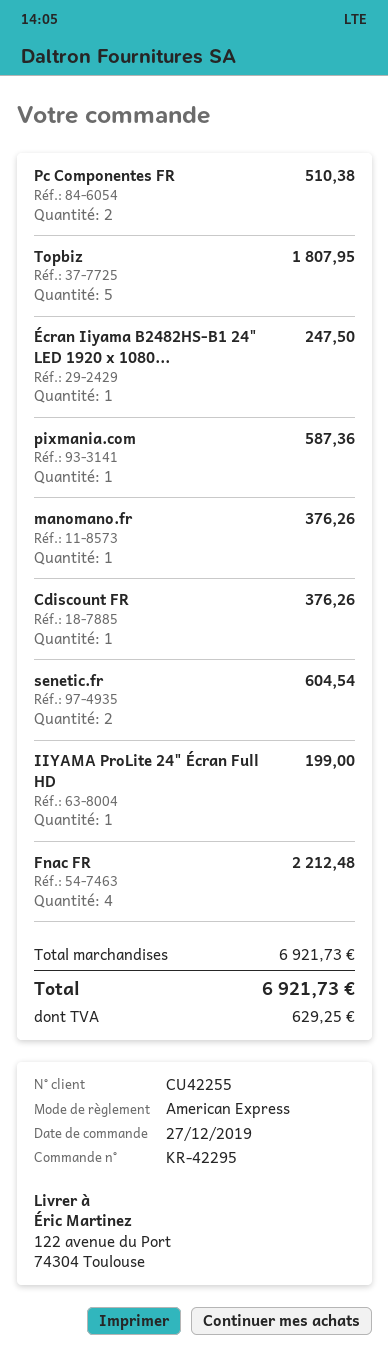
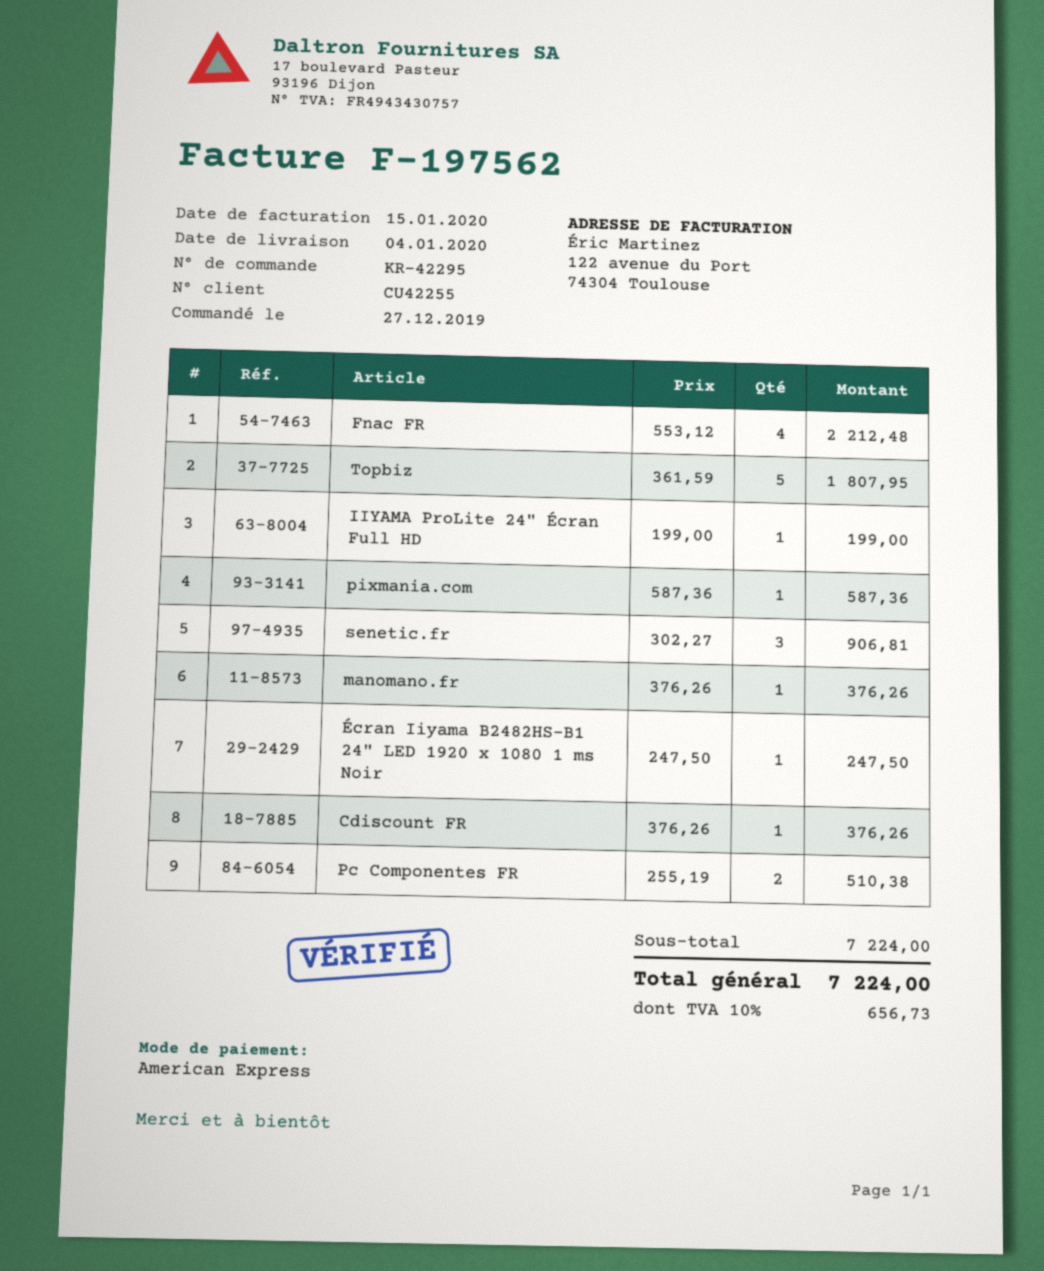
senetic.fr: 2 for 604.54 -> 3 for 906.81
subtotal: 6921.73 -> 7224.00
tax: 629.25 -> 656.73
total: 6921.73 -> 7224.00

